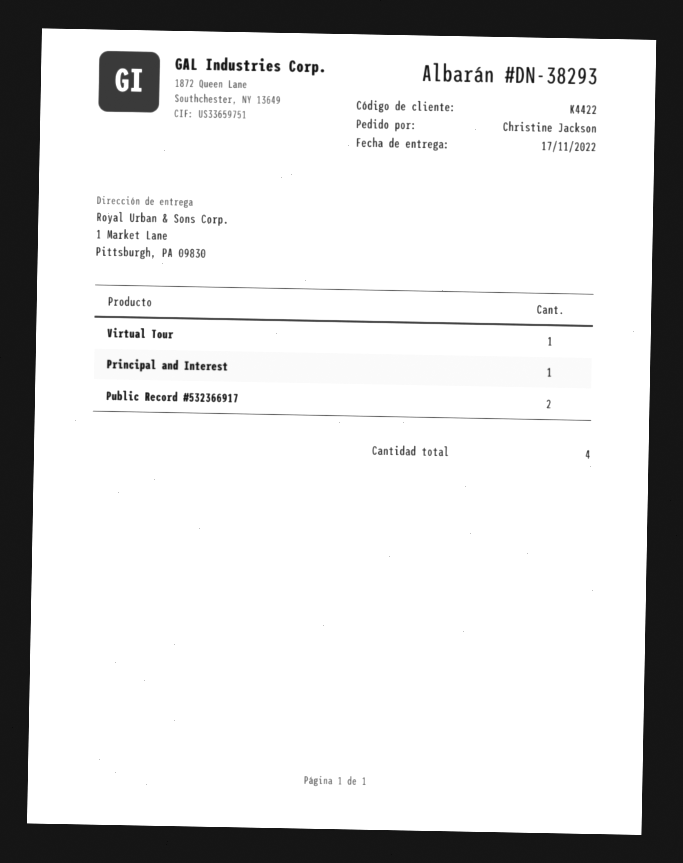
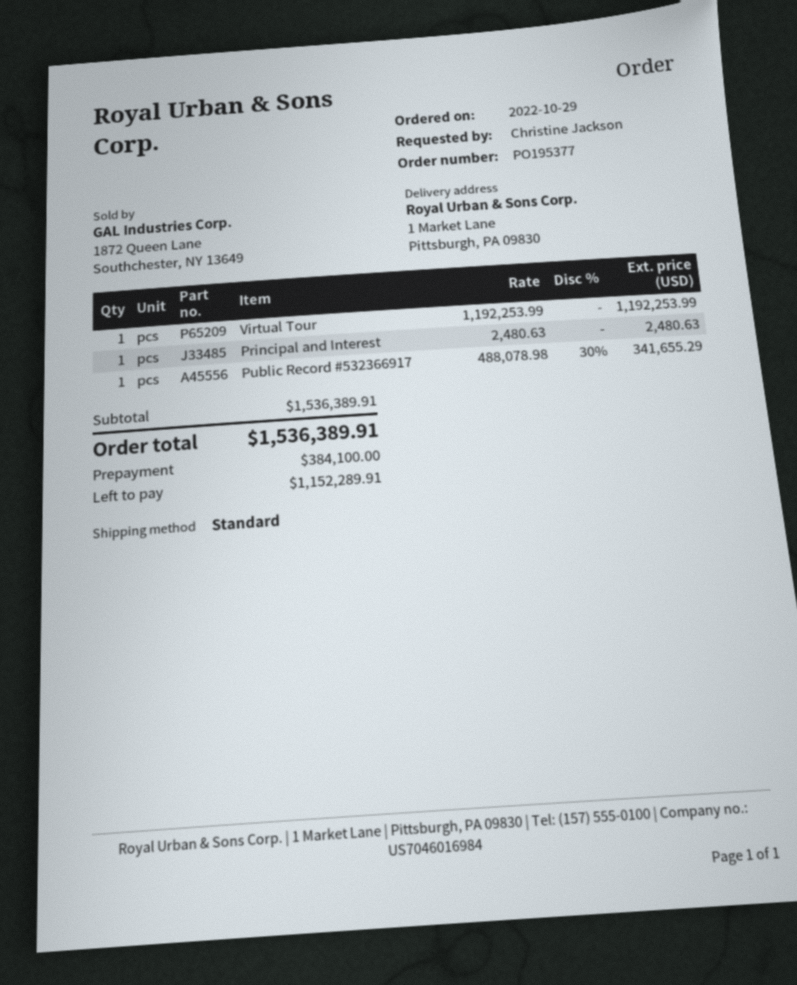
Public Record #532366917: 2 -> 1

